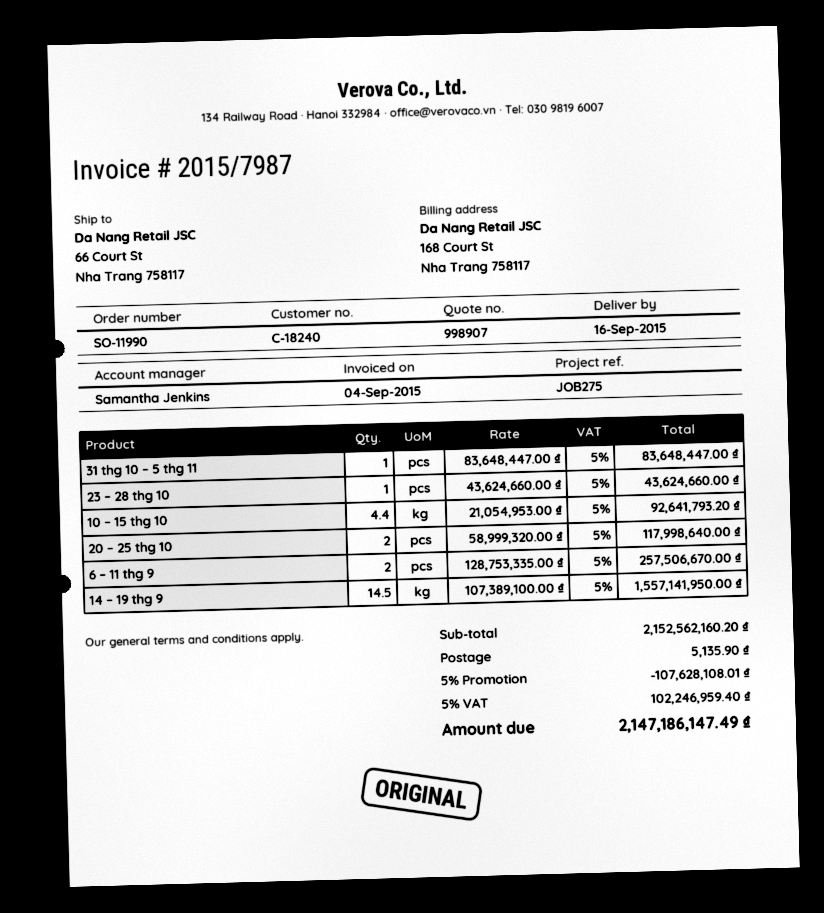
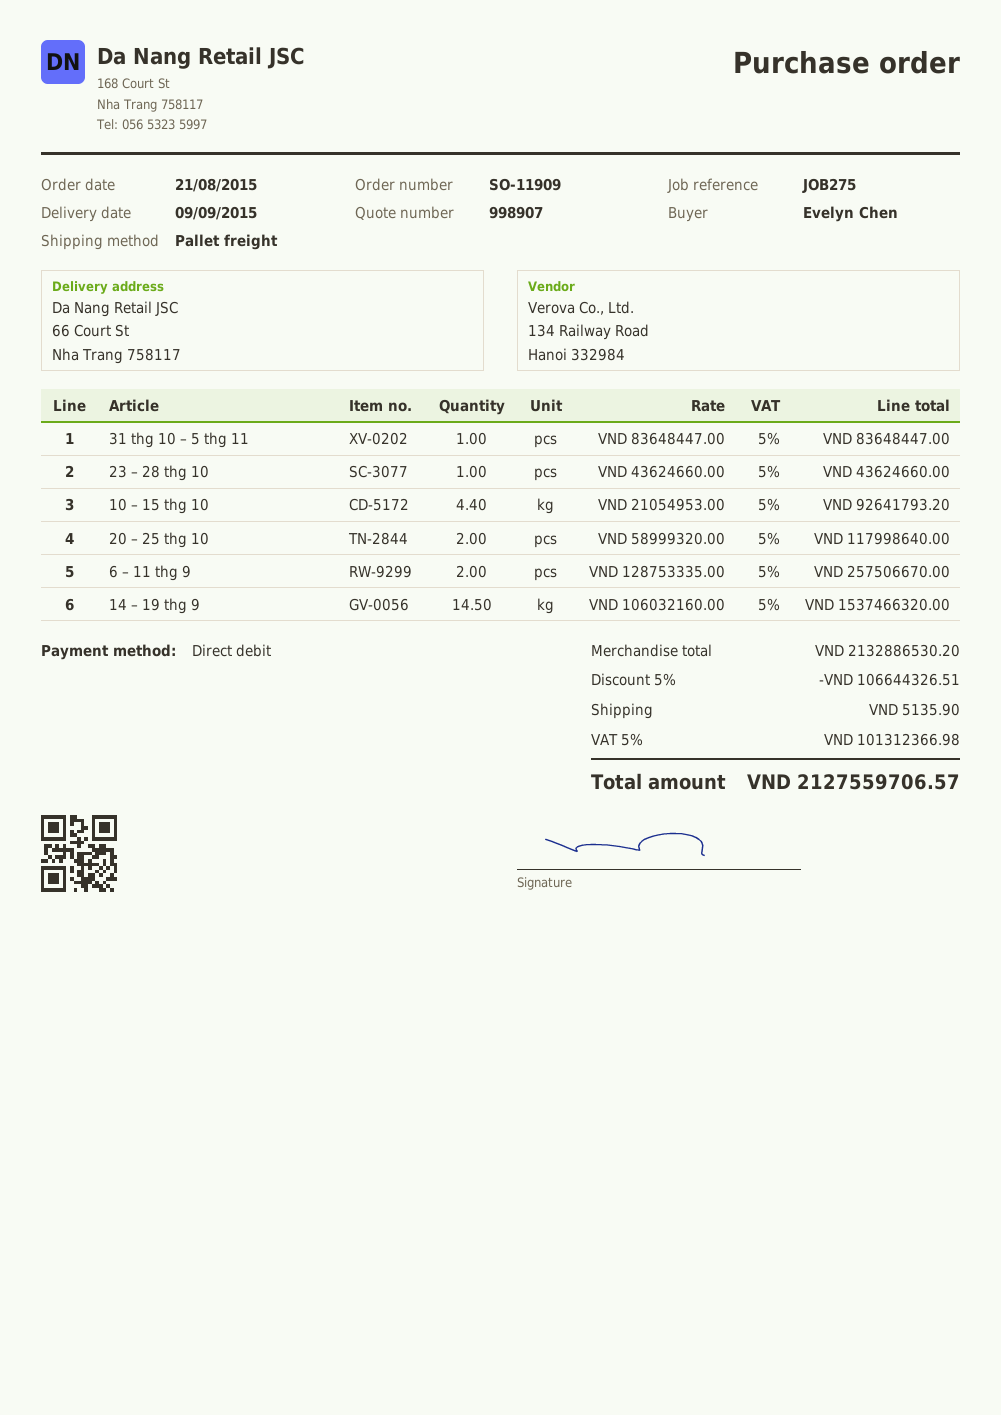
order number: SO-11990 -> SO-11909
delivery date: 2015-09-16 -> 2015-09-09
14 – 19 thg 9: 14.5 x 107389100.00 = 1557141950.00 -> 14.5 x 106032160.00 = 1537466320.00
subtotal: 2152562160.20 -> 2132886530.20
discount: 5% = 107628108.01 -> 5% = 106644326.51
tax: 5% = 102246959.40 -> 5% = 101312366.98
total: 2147186147.49 -> 2127559706.57

